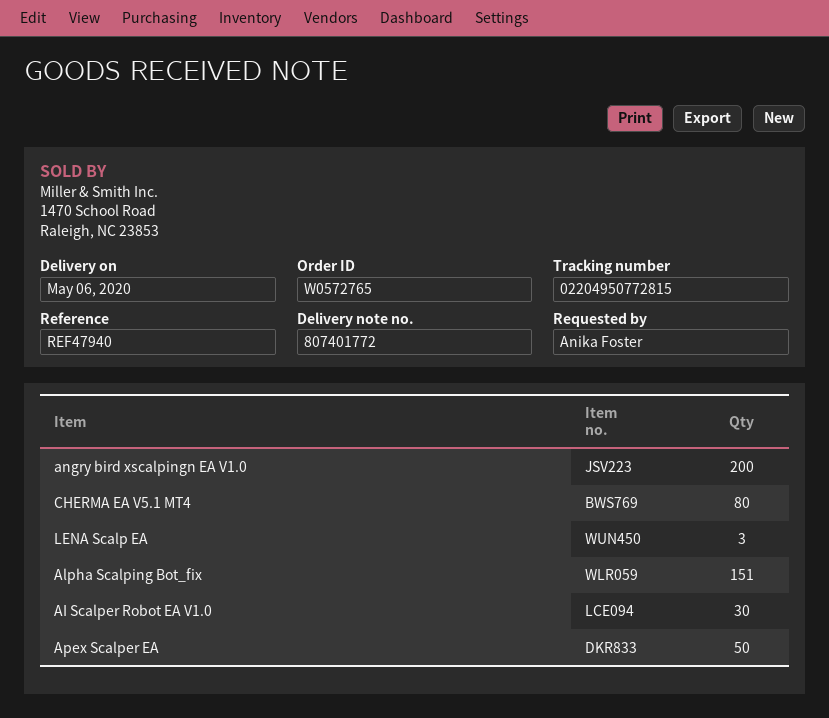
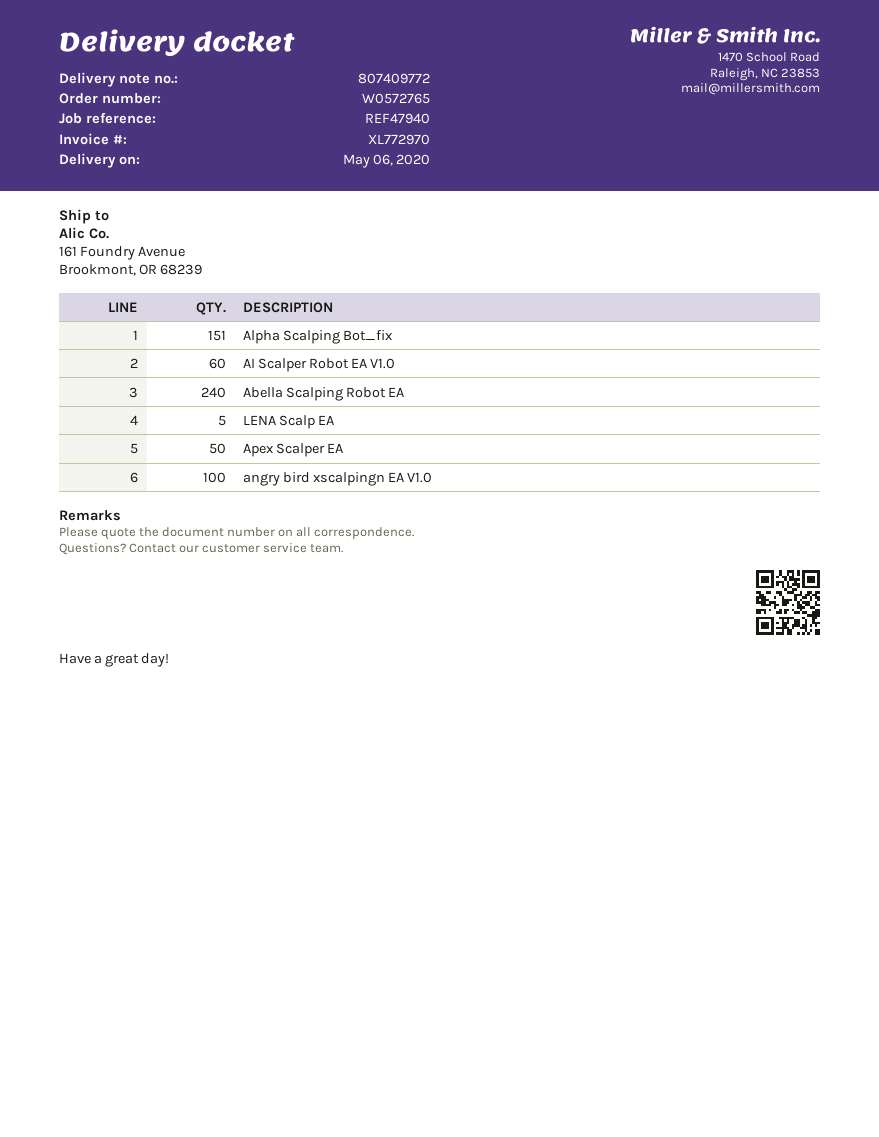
delivery note number: 807401772 -> 807409772
angry bird xscalpingn EA V1.0: 200 -> 100
CHERMA EA V5.1 MT4: 80 -> none
LENA Scalp EA: 3 -> 5
AI Scalper Robot EA V1.0: 30 -> 60
Abella Scalping Robot EA: none -> 240

